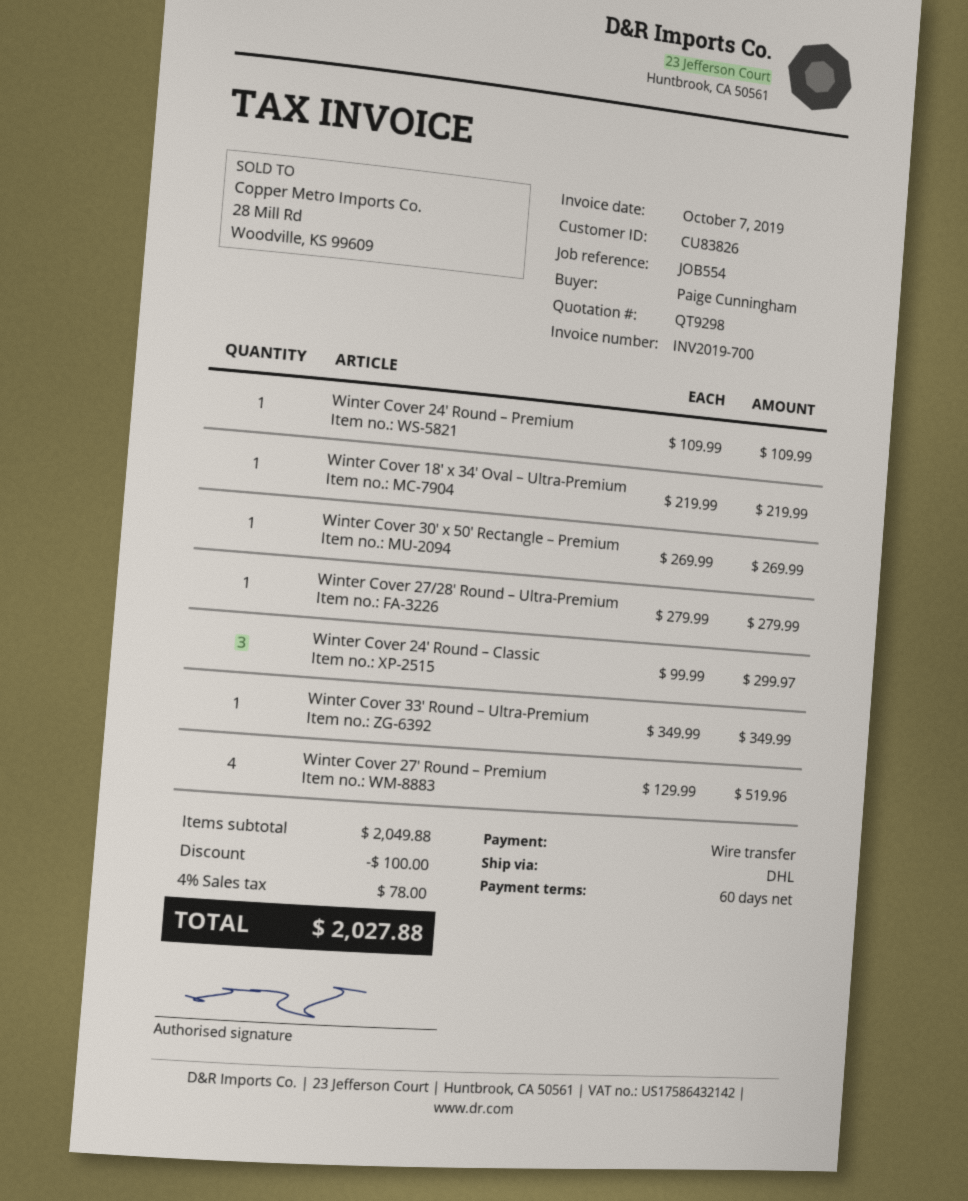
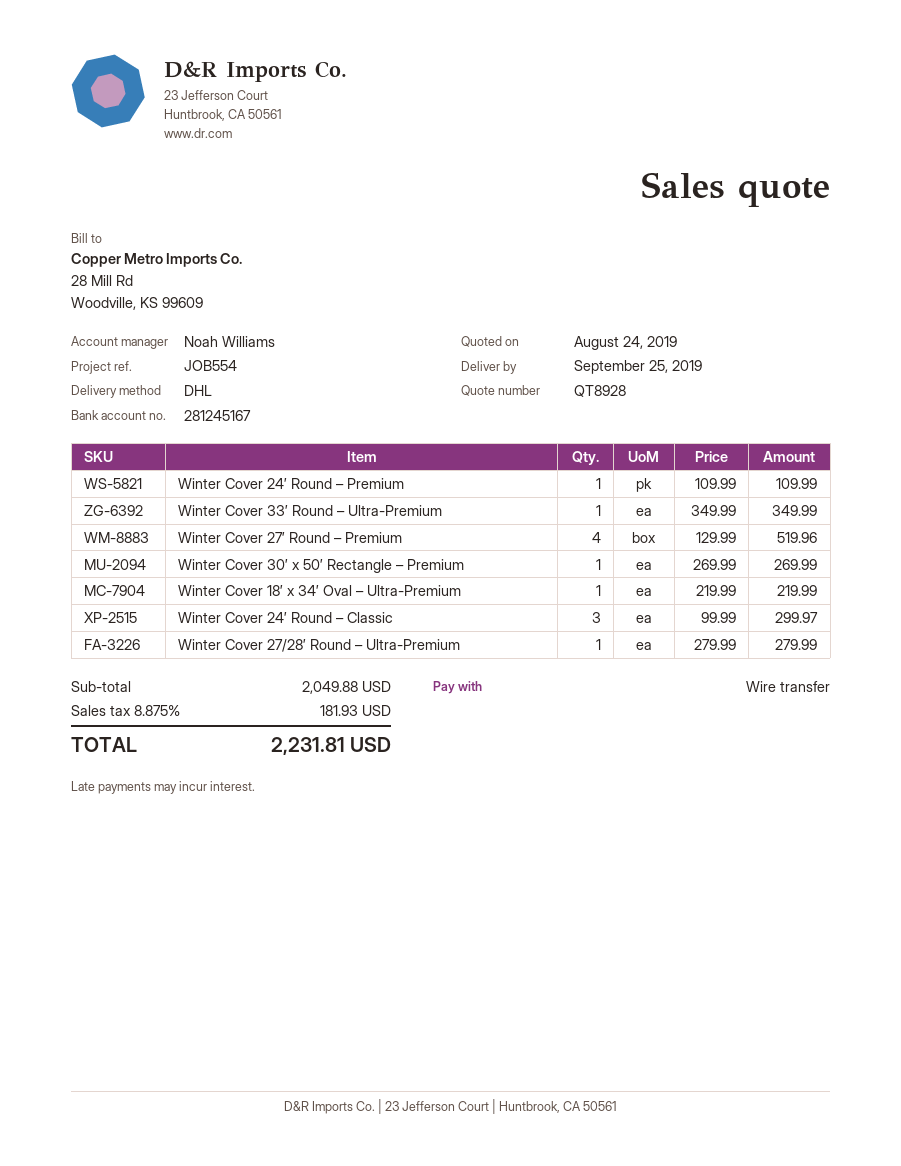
quote number: QT9298 -> QT8928
discount: 100.00 -> none
tax: 4% = 78.00 -> 8.875% = 181.93
total: 2027.88 -> 2231.81

